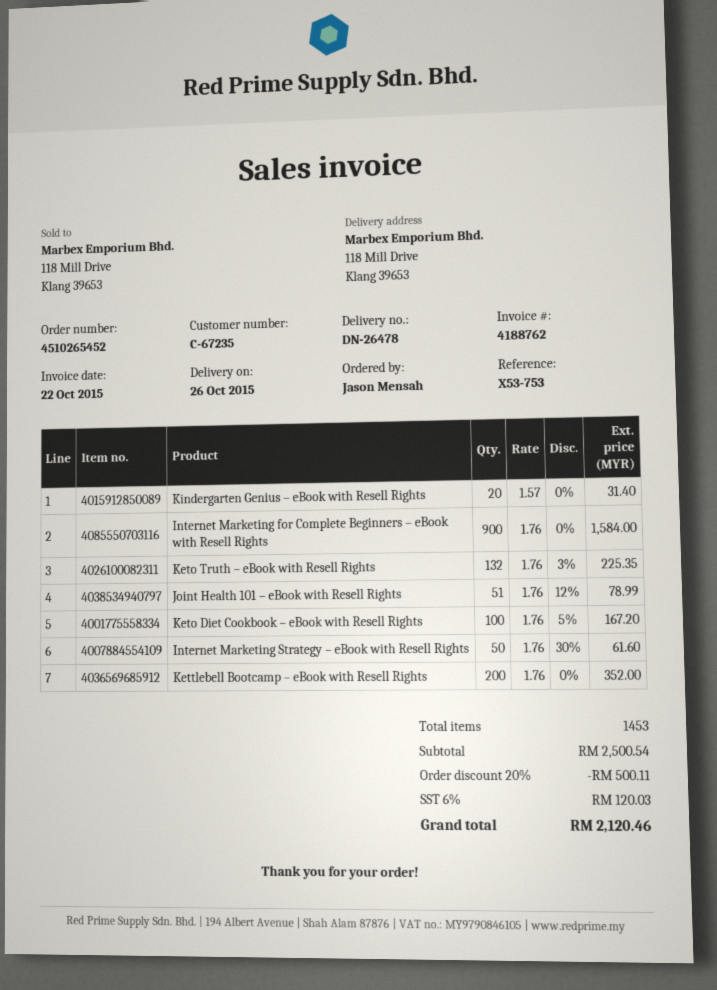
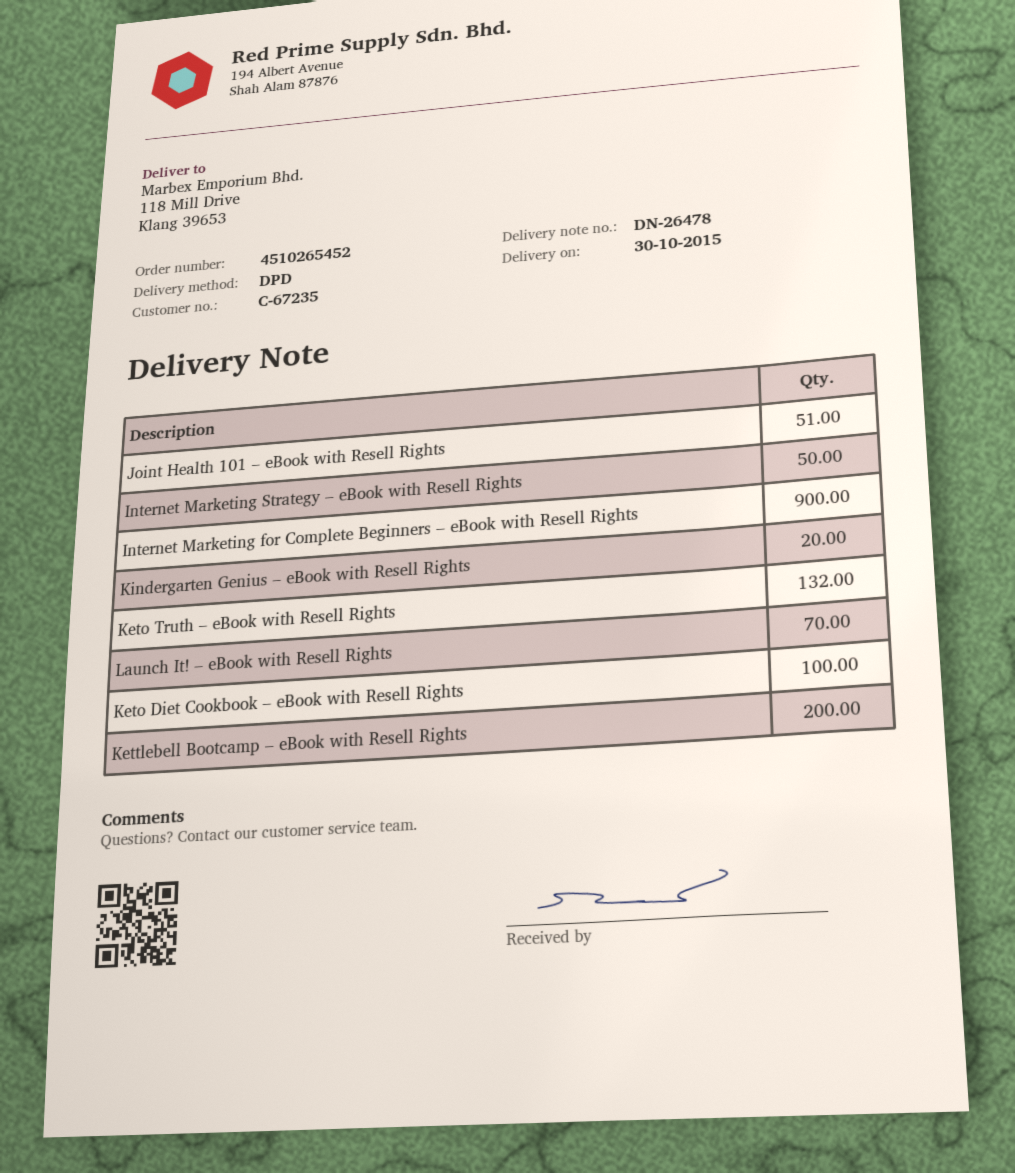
delivery date: 2015-10-26 -> 2015-10-30
Launch It! – eBook with Resell Rights: none -> 70

